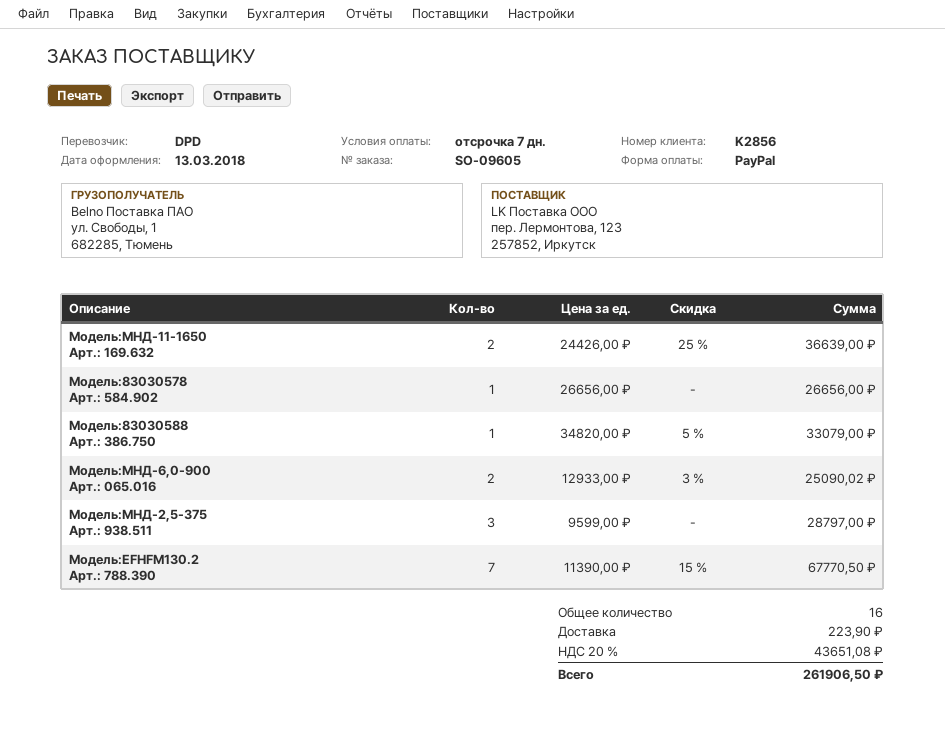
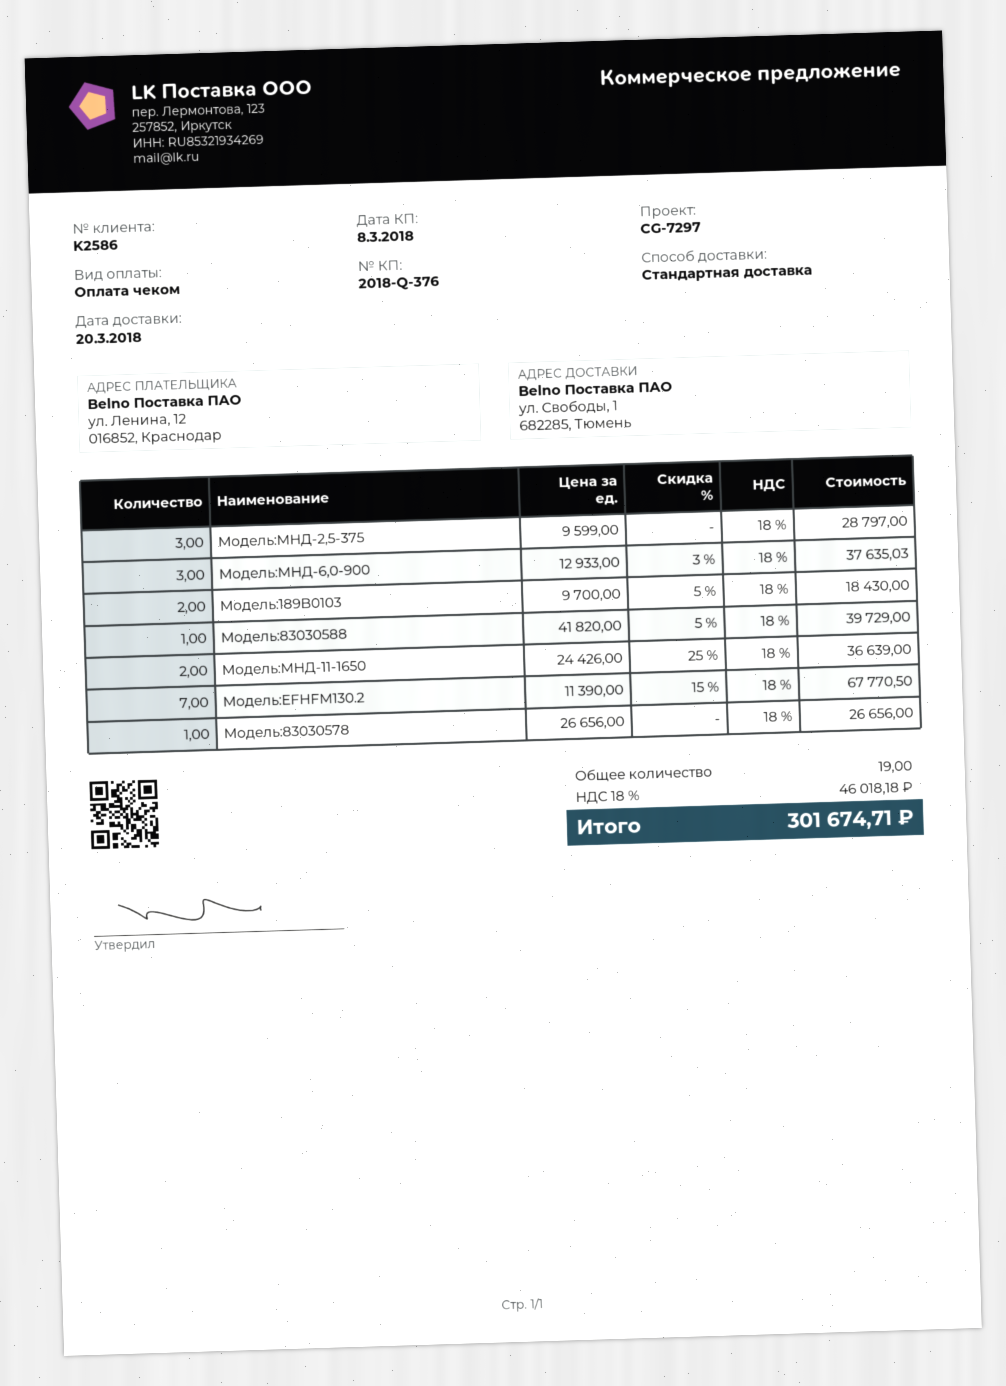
customer number: K2856 -> K2586
payment method: PayPal -> cheque
shipping method: DPD -> standard
Модель:83030588: 1 x 34820.00 - 5% = 33079.00 -> 1 x 41820.00 - 5% = 39729.00
Модель:МНД-6,0-900: 2 x 12933.00 - 3% = 25090.02 -> 3 x 12933.00 - 3% = 37635.03
Модель:189B0103: none -> 2 x 9700.00 - 5% = 18430.00
total quantity: 16 -> 19
shipping: 223.90 -> none
tax: 20% = 43651.08 -> 18% = 46018.18
total: 261906.50 -> 301674.71

